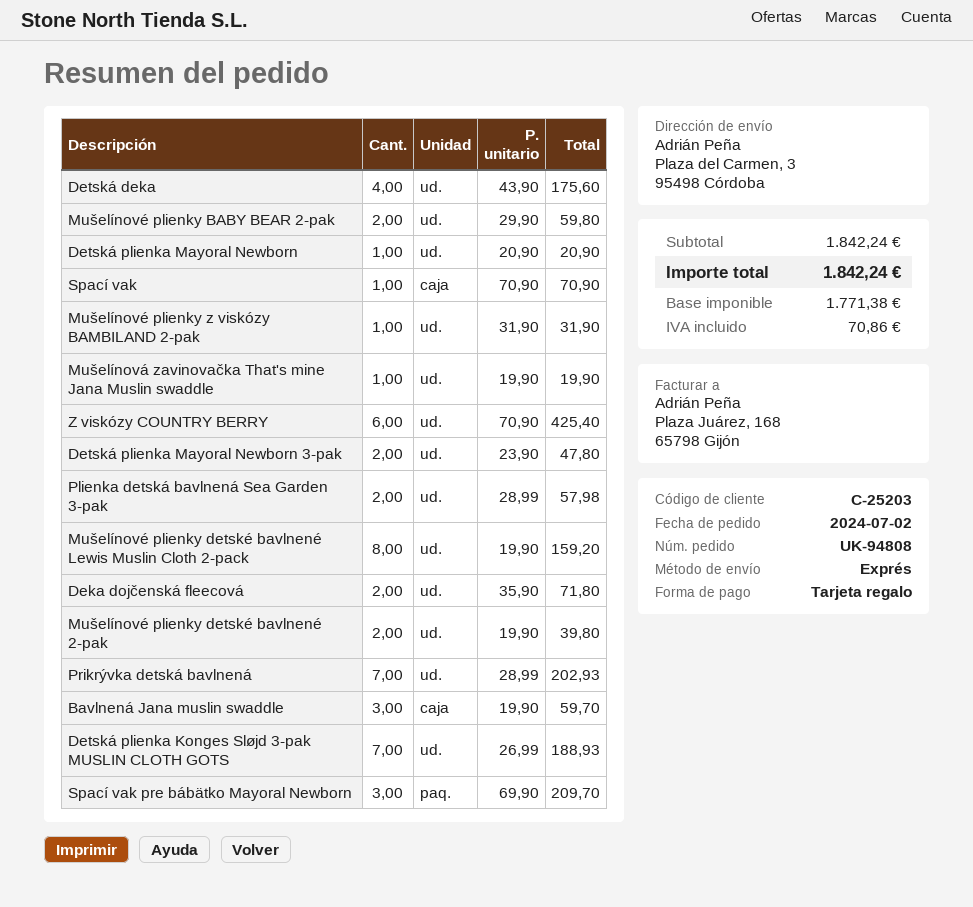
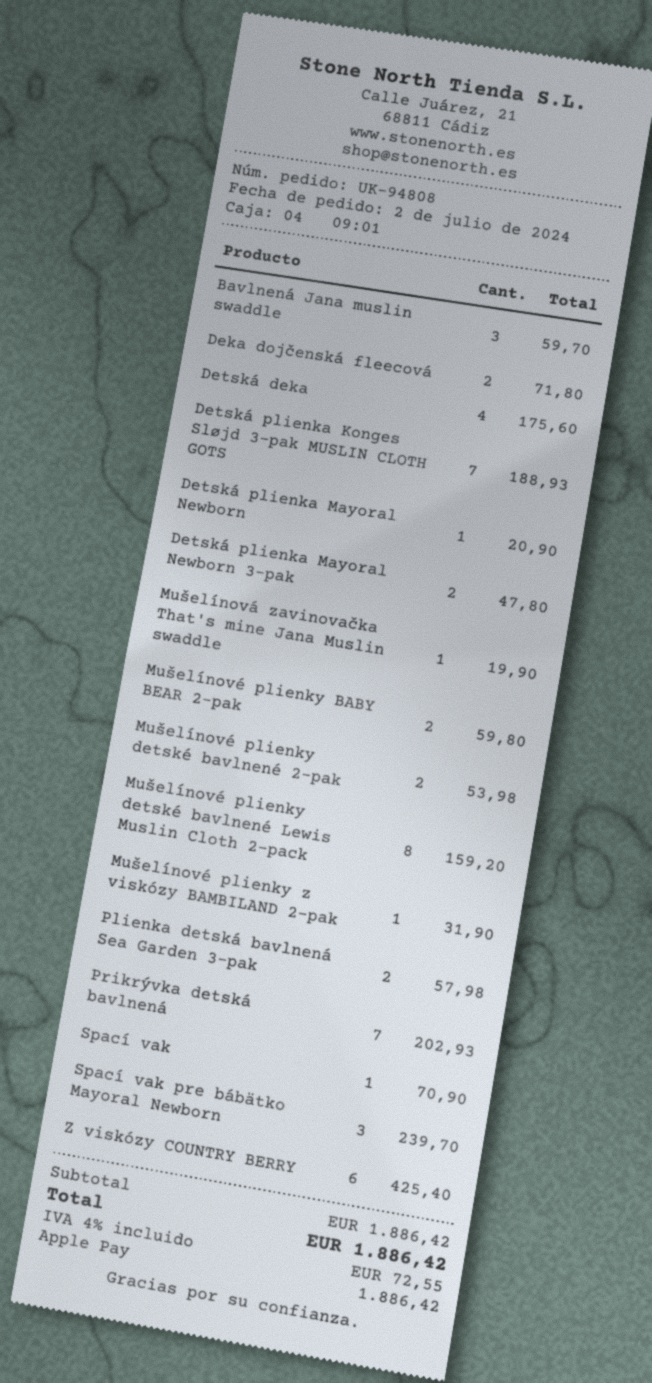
payment method: gift card -> Apple Pay
Mušelínové plienky detské bavlnené 2-pak: 2 for 39.80 -> 2 for 53.98
Spací vak pre bábätko Mayoral Newborn: 3 for 209.70 -> 3 for 239.70
subtotal: 1842.24 -> 1886.42
tax: 70.86 -> 72.55
total: 1842.24 -> 1886.42

